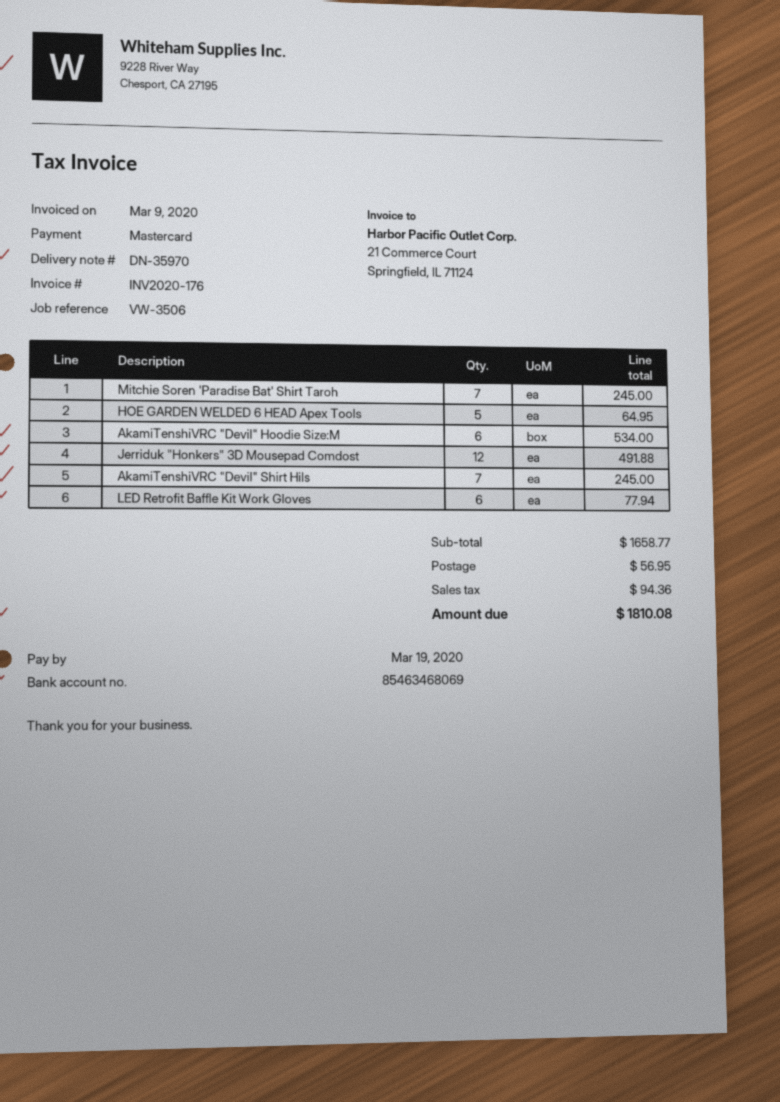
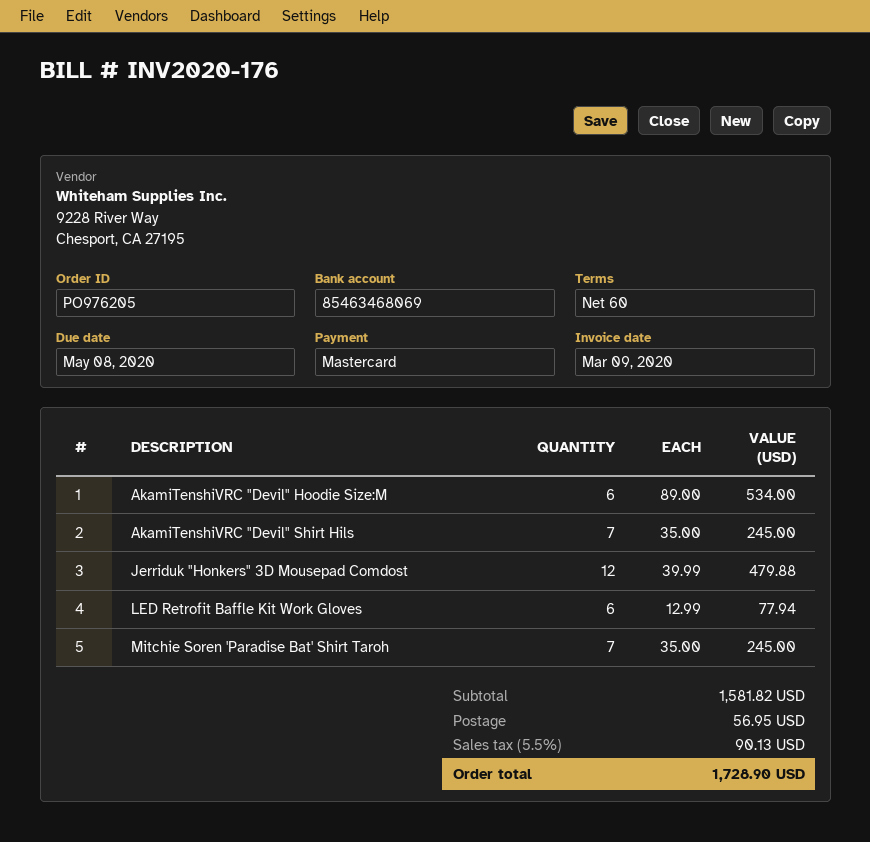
due date: 2020-03-19 -> 2020-05-08
HOE GARDEN WELDED 6 HEAD Apex Tools: 5 for 64.95 -> none
Jerriduk "Honkers" 3D Mousepad Comdost: 12 for 491.88 -> 12 for 479.88
subtotal: 1658.77 -> 1581.82
tax: 94.36 -> 90.13
total: 1810.08 -> 1728.90

